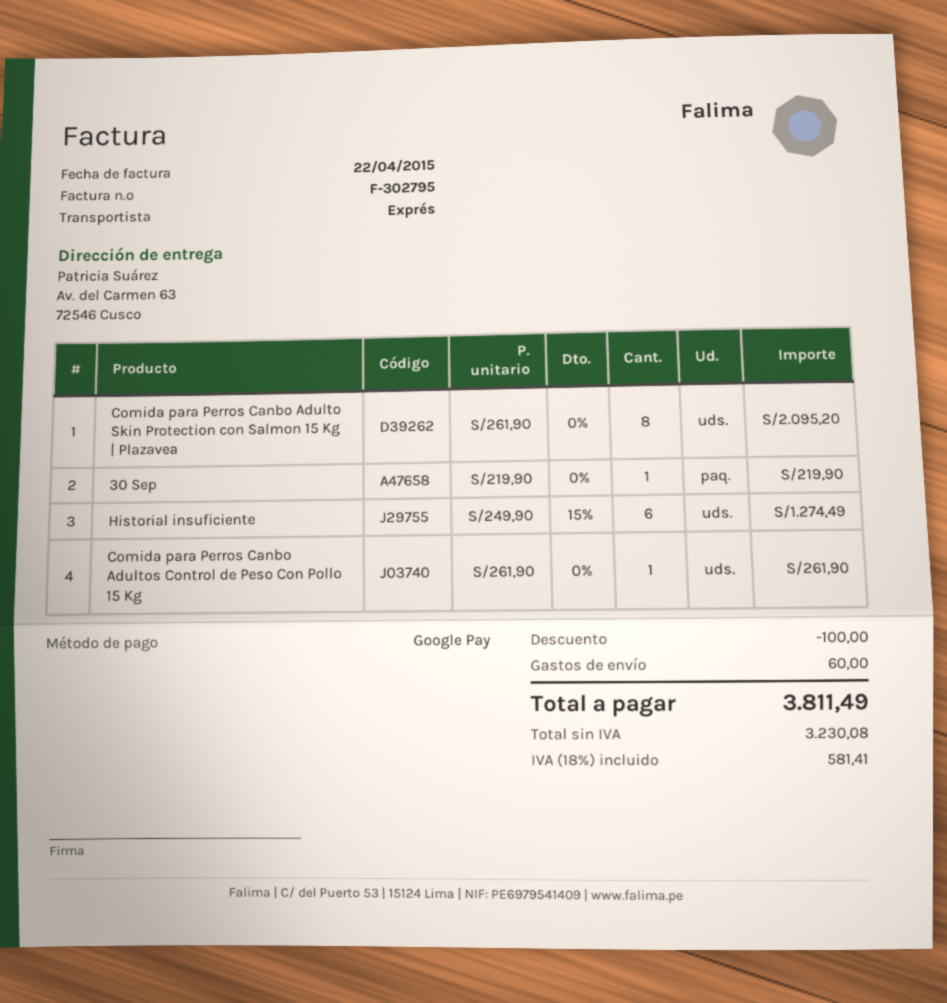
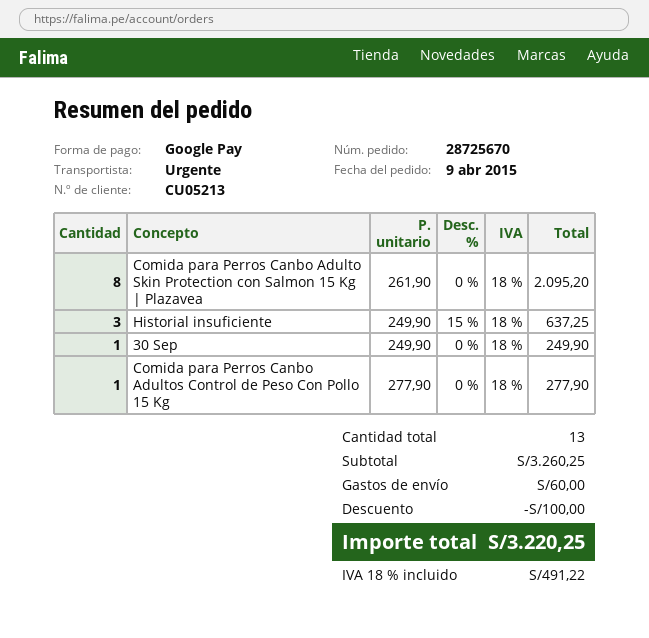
30 Sep: 1 x 219.90 = 219.90 -> 1 x 249.90 = 249.90
Historial insuficiente: 6 x 249.90 - 15% = 1274.49 -> 3 x 249.90 - 15% = 637.25
Comida para Perros Canbo Adultos Control de Peso Con Pollo 15 Kg: 1 x 261.90 = 261.90 -> 1 x 277.90 = 277.90
tax: 18% = 581.41 -> 18% = 491.22
total: 3811.49 -> 3220.25

